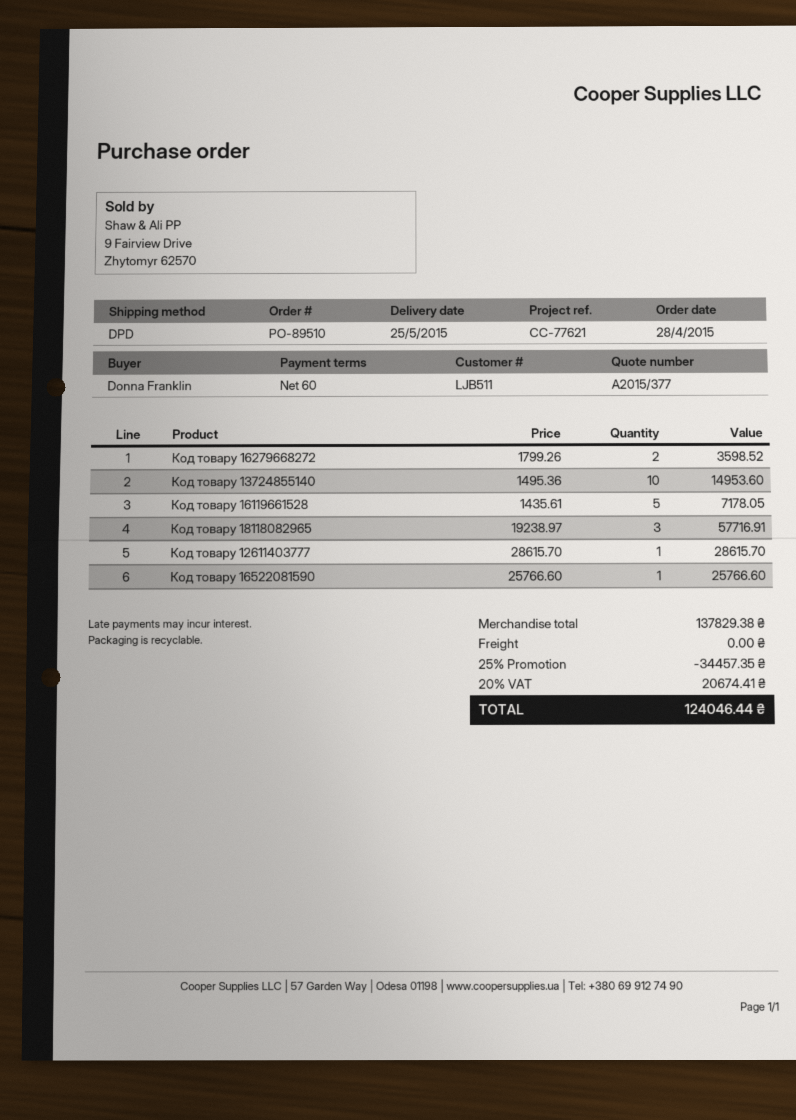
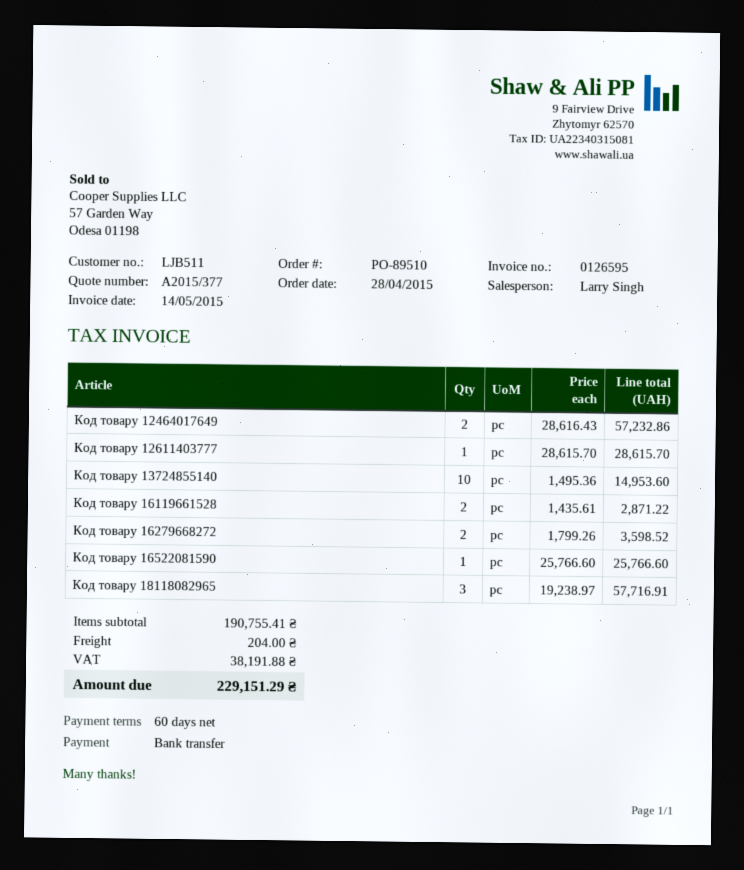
Код товару 16119661528: 5 x 1435.61 = 7178.05 -> 2 x 1435.61 = 2871.22
Код товару 12464017649: none -> 2 x 28616.43 = 57232.86
subtotal: 137829.38 -> 190755.41
discount: 25% = 34457.35 -> none
shipping: 0.00 -> 204.00
tax: 20674.41 -> 38191.88
total: 124046.44 -> 229151.29

